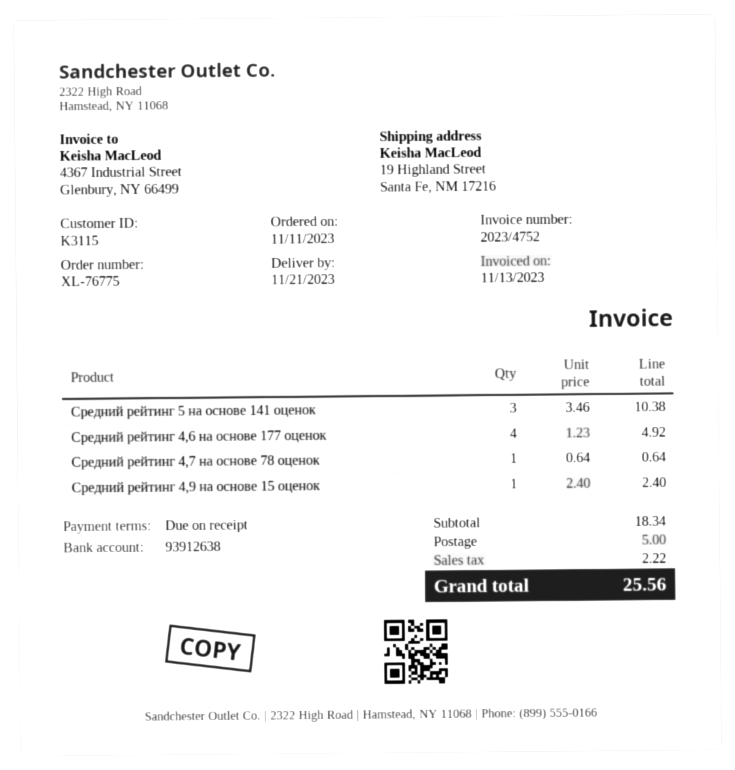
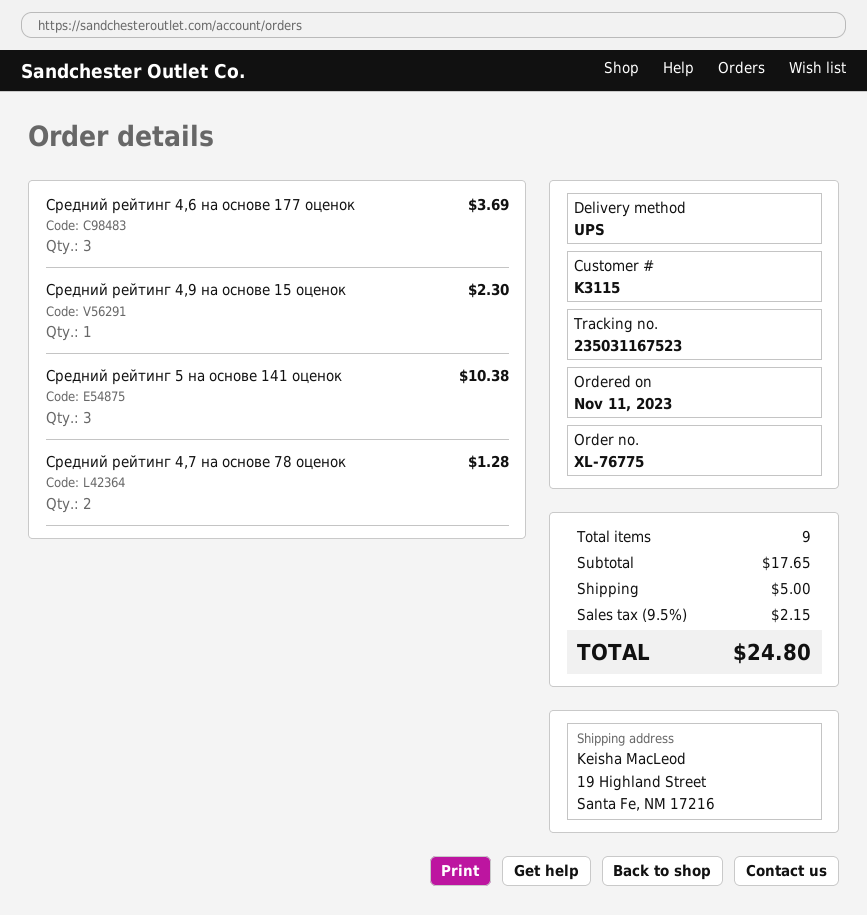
Средний рейтинг 4,6 на основе 177 оценок: 4 for 4.92 -> 3 for 3.69
Средний рейтинг 4,7 на основе 78 оценок: 1 for 0.64 -> 2 for 1.28
Средний рейтинг 4,9 на основе 15 оценок: 1 for 2.40 -> 1 for 2.30
subtotal: 18.34 -> 17.65
tax: 2.22 -> 2.15
total: 25.56 -> 24.80

